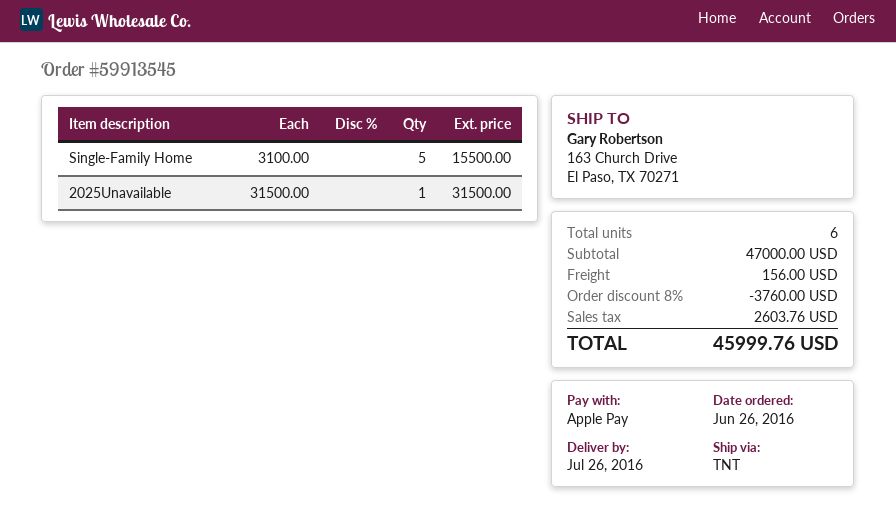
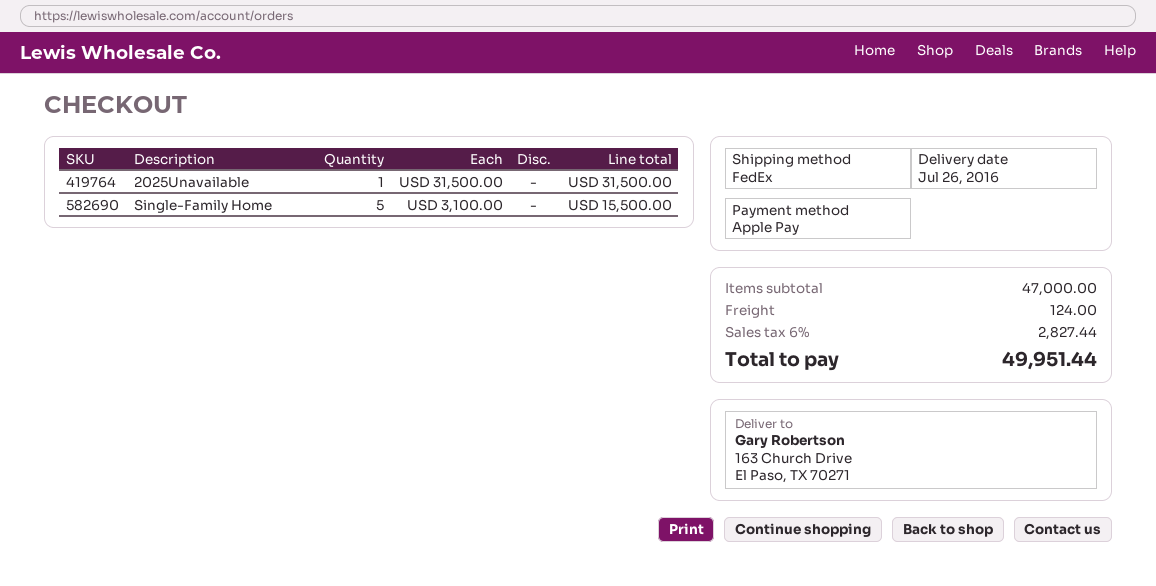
shipping method: TNT -> FedEx
discount: 8% = 3760.00 -> none
shipping: 156.00 -> 124.00
tax: 2603.76 -> 2827.44
total: 45999.76 -> 49951.44

